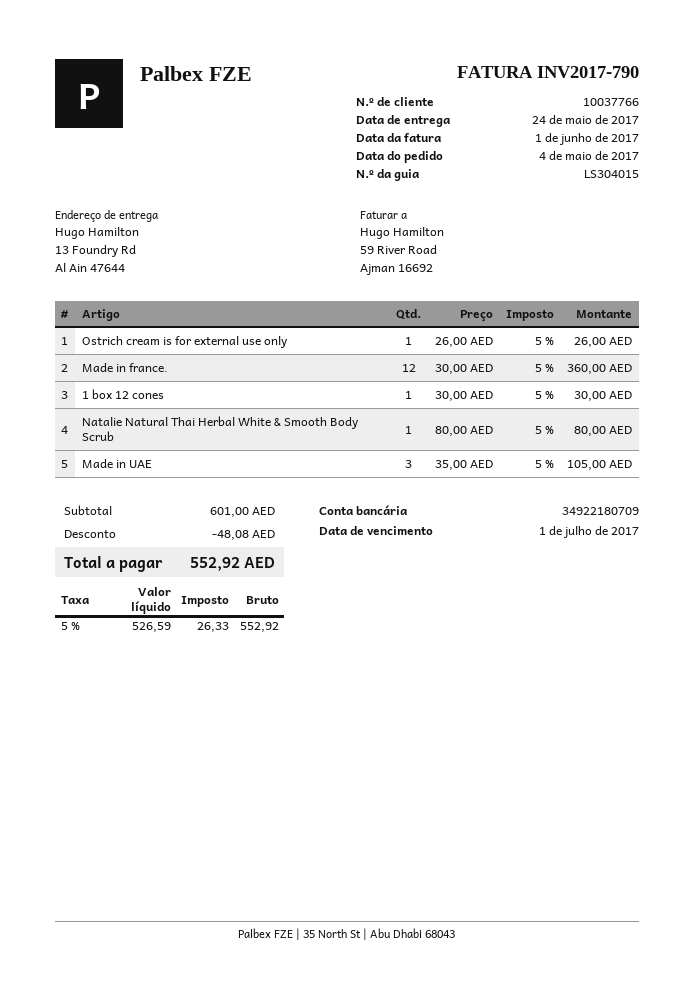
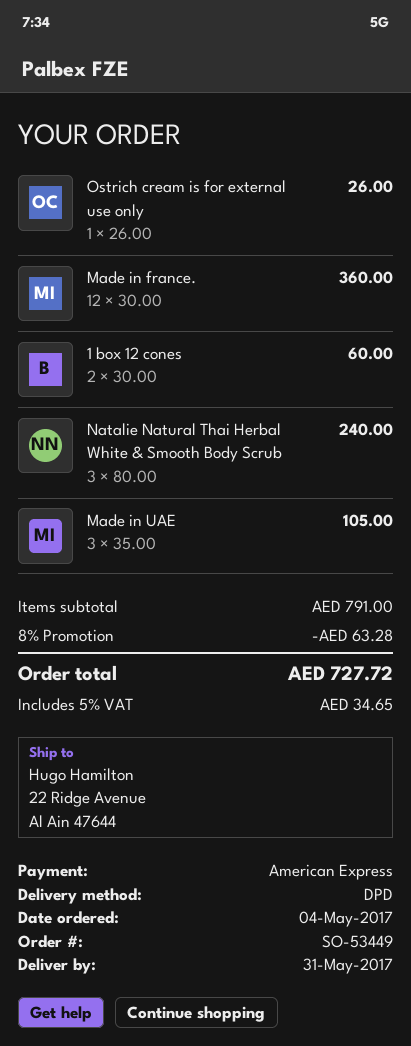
delivery date: 2017-05-24 -> 2017-05-31
ship to: 13 Foundry Rd, Al Ain 47644 -> 22 Ridge Avenue, Al Ain 47644
1 box 12 cones: 1 x 30.00 = 30.00 -> 2 x 30.00 = 60.00
Natalie Natural Thai Herbal White & Smooth Body Scrub: 1 x 80.00 = 80.00 -> 3 x 80.00 = 240.00
subtotal: 601.00 -> 791.00
discount: 48.08 -> 63.28
tax: 5% = 26.33 -> 5% = 34.65
total: 552.92 -> 727.72

